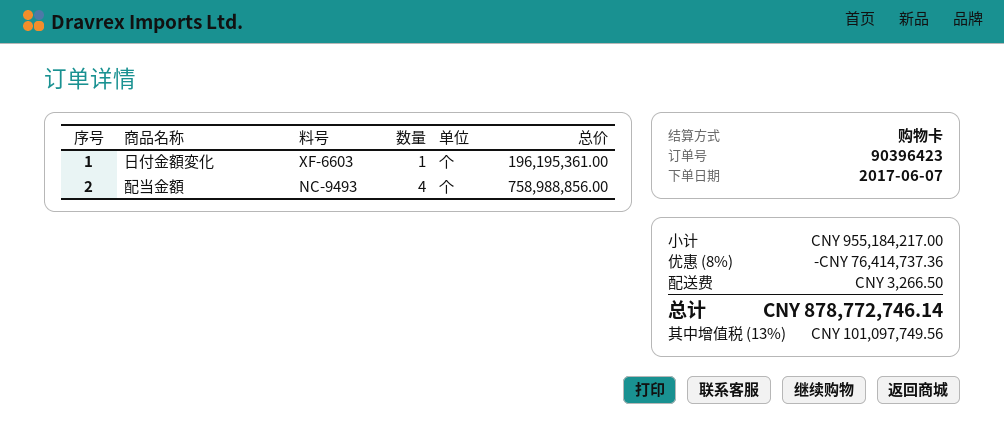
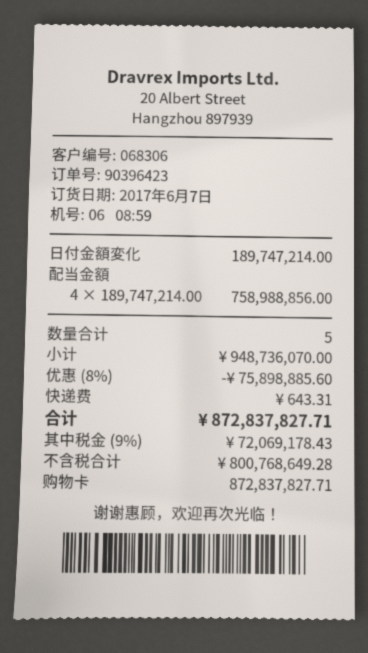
日付金額変化: 1 for 196195361.00 -> 1 for 189747214.00
subtotal: 955184217.00 -> 948736070.00
discount: 8% = 76414737.36 -> 8% = 75898885.60
shipping: 3266.50 -> 643.31
tax: 13% = 101097749.56 -> 9% = 72069178.43
total: 878772746.14 -> 872837827.71

